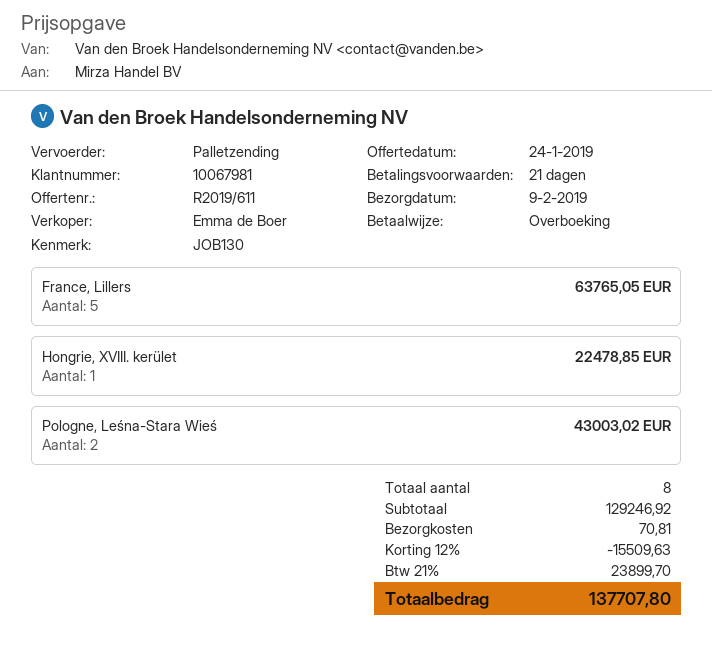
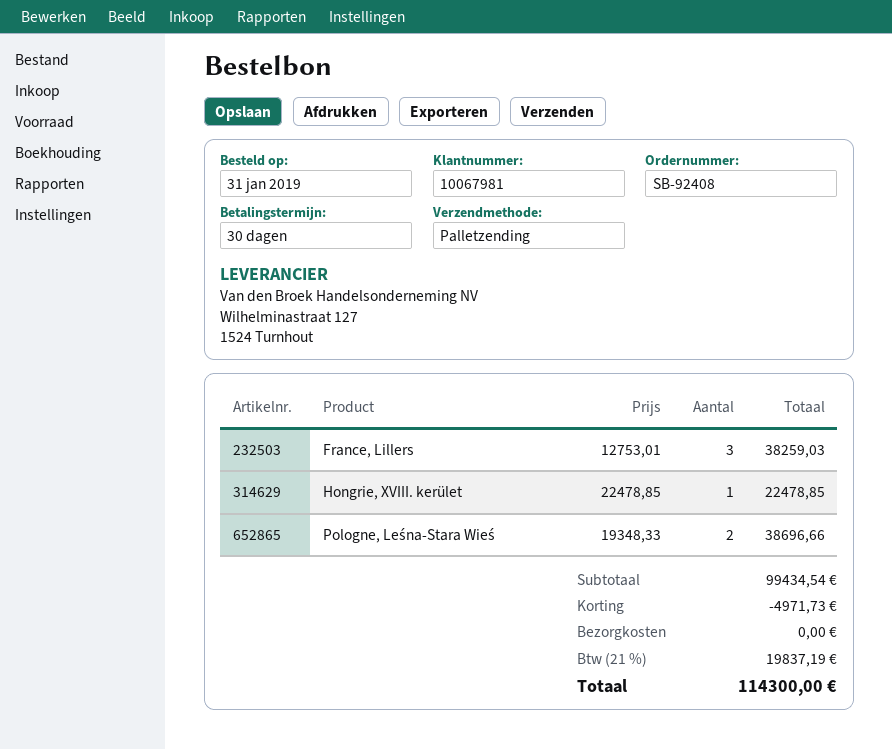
payment terms: 21 days -> 30 days
France, Lillers: 5 for 63765.05 -> 3 for 38259.03
Pologne, Leśna-Stara Wieś: 2 for 43003.02 -> 2 for 38696.66
subtotal: 129246.92 -> 99434.54
discount: 15509.63 -> 4971.73
shipping: 70.81 -> 0.00
tax: 21% = 23899.70 -> 21% = 19837.19
total: 137707.80 -> 114300.00

